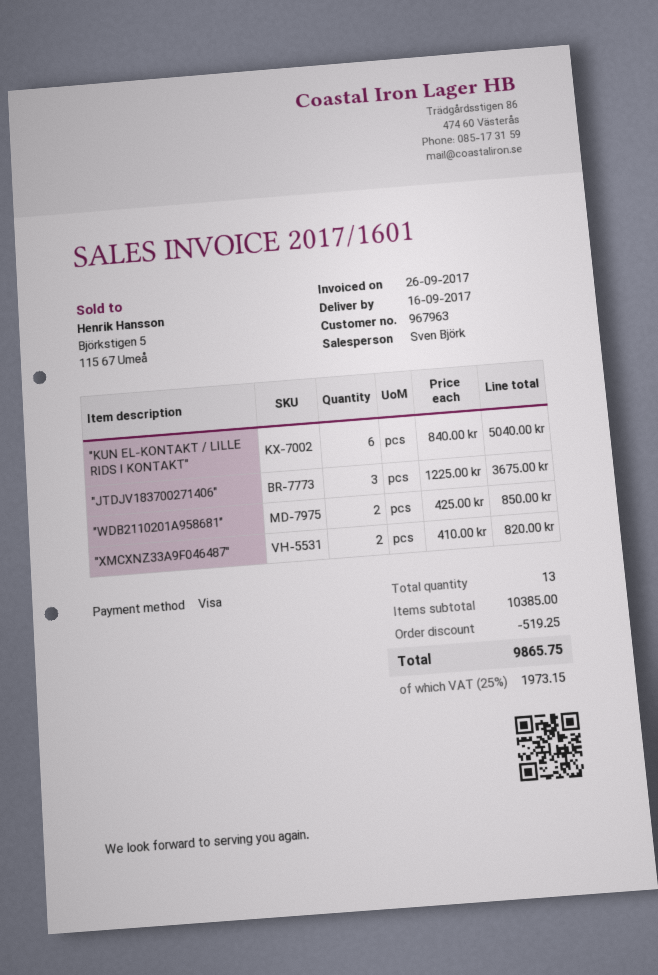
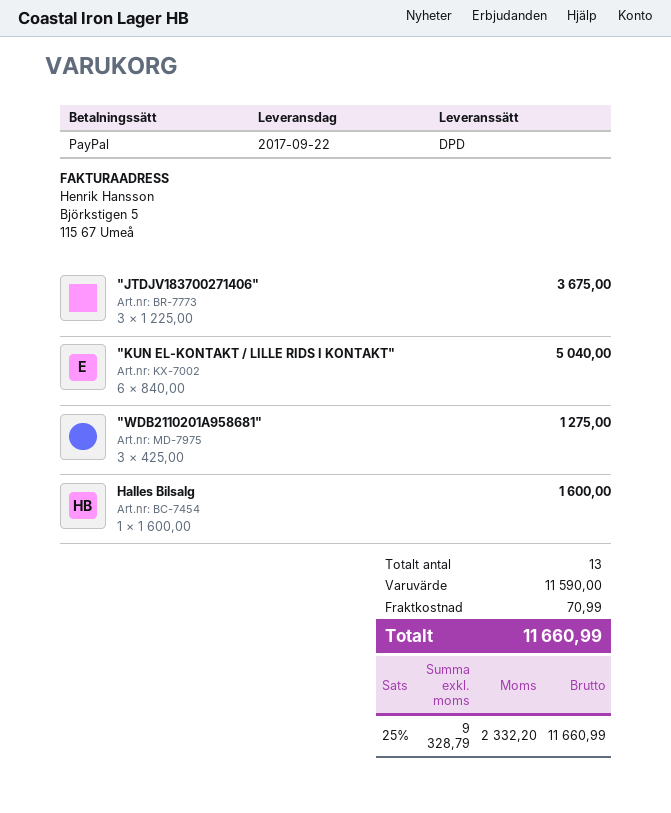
delivery date: 2017-09-16 -> 2017-09-22
payment method: Visa -> PayPal
"WDB2110201A958681": 2 x 425.00 = 850.00 -> 3 x 425.00 = 1275.00
"XMCXNZ33A9F046487": 2 x 410.00 = 820.00 -> none
Halles Bilsalg: none -> 1 x 1600.00 = 1600.00
subtotal: 10385.00 -> 11590.00
discount: 519.25 -> none
shipping: none -> 70.99
tax: 25% = 1973.15 -> 25% = 2332.20
total: 9865.75 -> 11660.99

